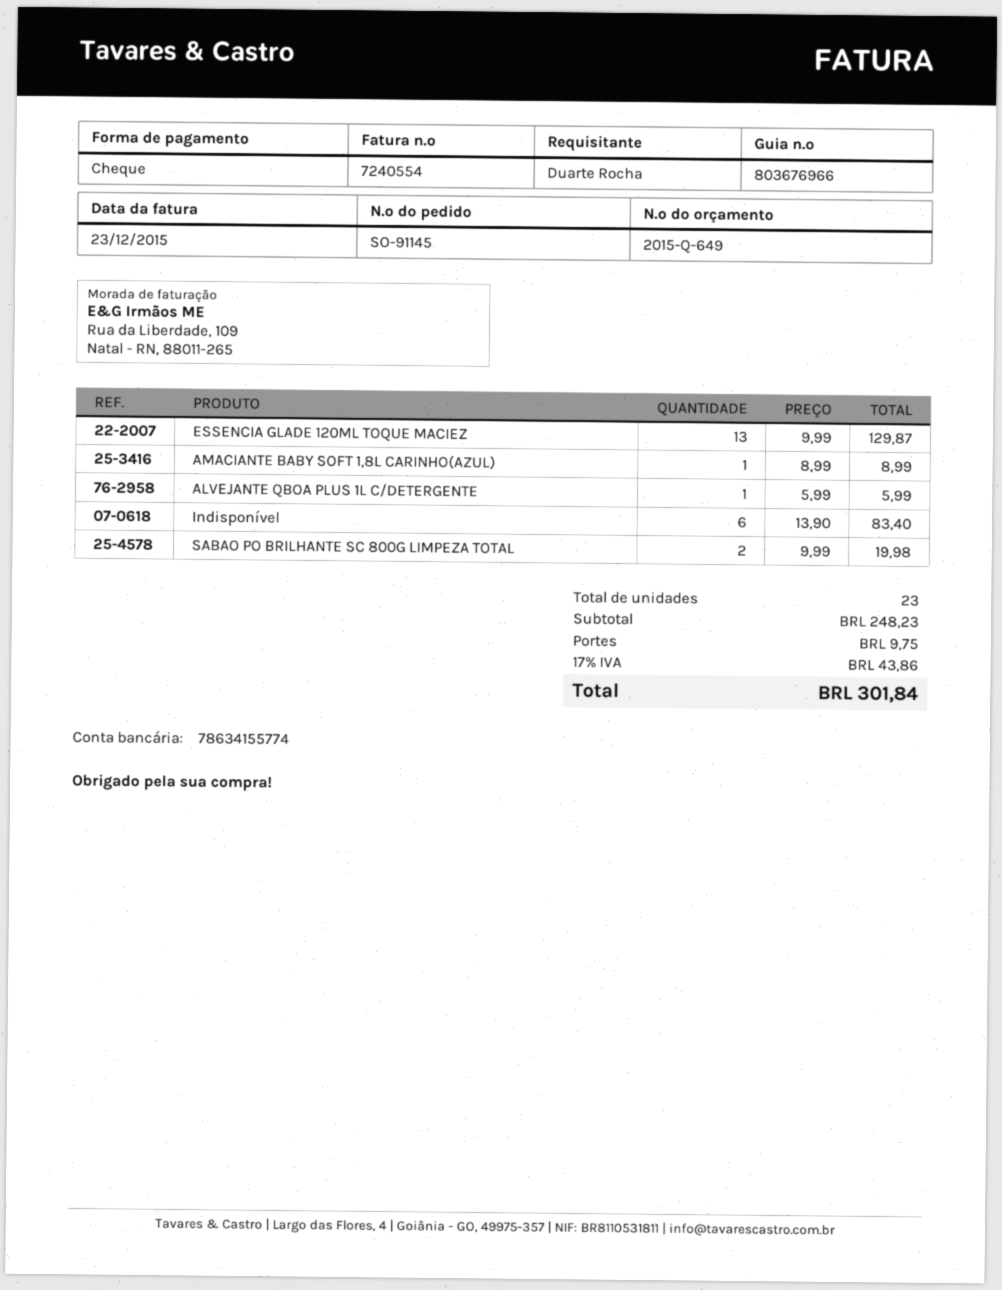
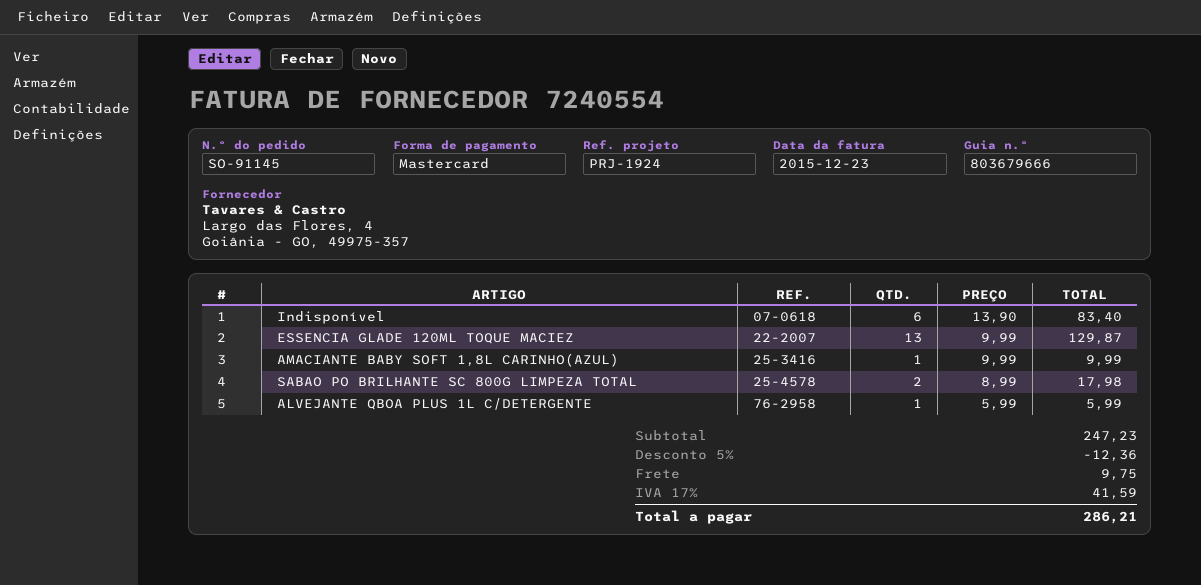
delivery note number: 803676966 -> 803679666
payment method: cheque -> Mastercard
AMACIANTE BABY SOFT 1,8L CARINHO(AZUL): 1 x 8.99 = 8.99 -> 1 x 9.99 = 9.99
SABAO PO BRILHANTE SC 800G LIMPEZA TOTAL: 2 x 9.99 = 19.98 -> 2 x 8.99 = 17.98
subtotal: 248.23 -> 247.23
discount: none -> 5% = 12.36
tax: 17% = 43.86 -> 17% = 41.59
total: 301.84 -> 286.21

